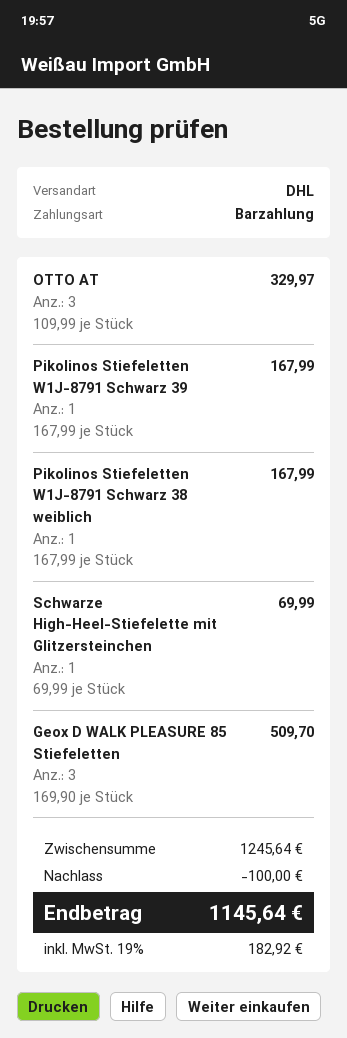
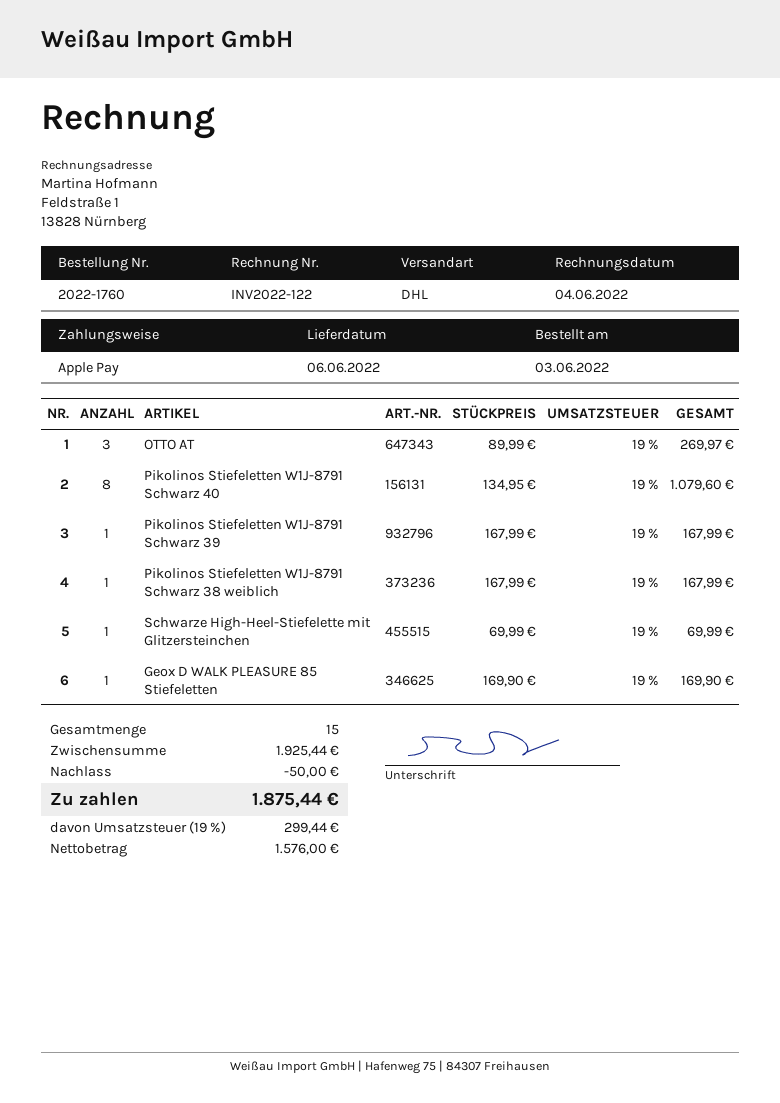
payment method: cash -> Apple Pay
OTTO AT: 3 x 109.99 = 329.97 -> 3 x 89.99 = 269.97
Geox D WALK PLEASURE 85 Stiefeletten: 3 x 169.90 = 509.70 -> 1 x 169.90 = 169.90
Pikolinos Stiefeletten W1J-8791 Schwarz 40: none -> 8 x 134.95 = 1079.60
subtotal: 1245.64 -> 1925.44
discount: 100.00 -> 50.00
tax: 19% = 182.92 -> 19% = 299.44
total: 1145.64 -> 1875.44

